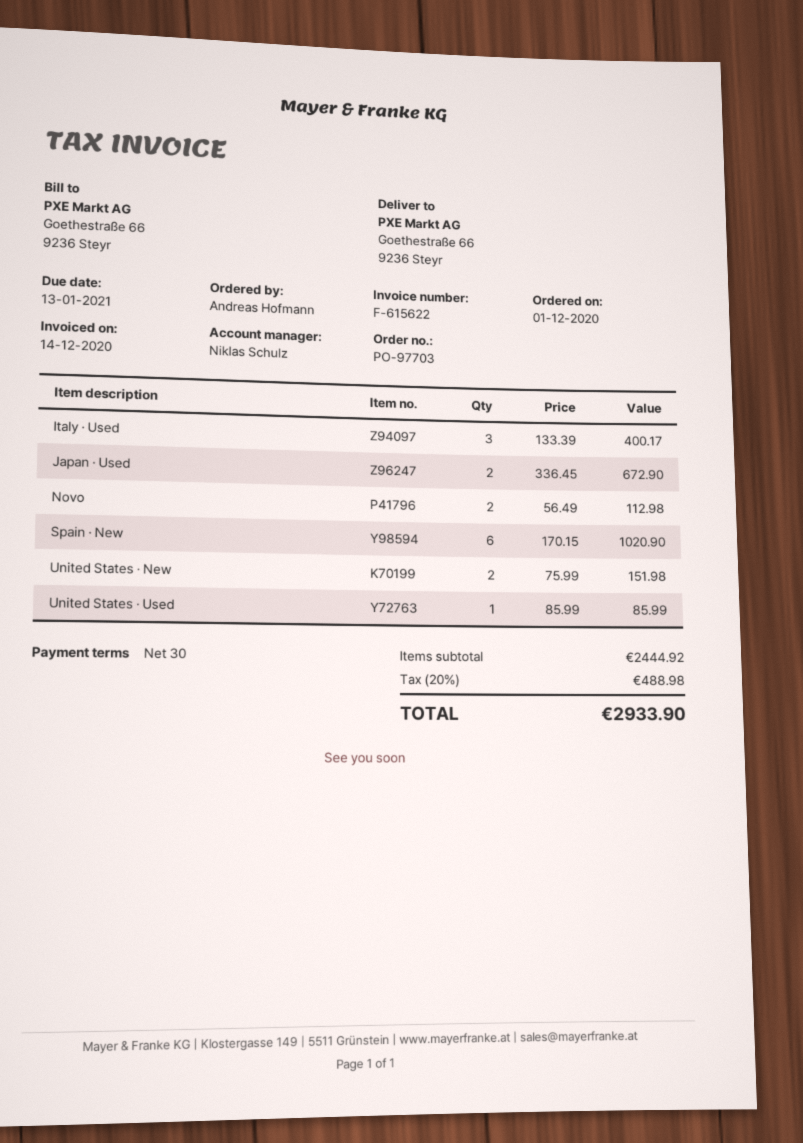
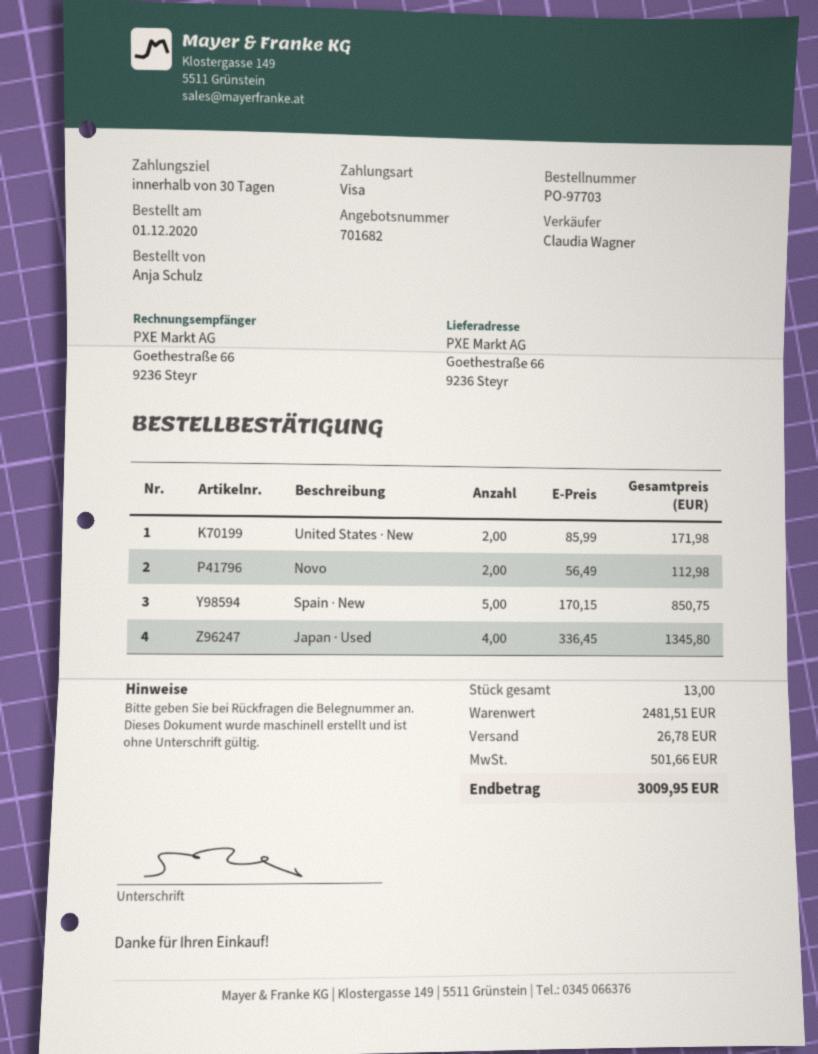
ordered by: Andreas Hofmann -> Anja Schulz
sales rep: Niklas Schulz -> Claudia Wagner
Italy · Used: 3 x 133.39 = 400.17 -> none
Japan · Used: 2 x 336.45 = 672.90 -> 4 x 336.45 = 1345.80
Spain · New: 6 x 170.15 = 1020.90 -> 5 x 170.15 = 850.75
United States · New: 2 x 75.99 = 151.98 -> 2 x 85.99 = 171.98
United States · Used: 1 x 85.99 = 85.99 -> none
subtotal: 2444.92 -> 2481.51
shipping: none -> 26.78
tax: 488.98 -> 501.66
total: 2933.90 -> 3009.95

